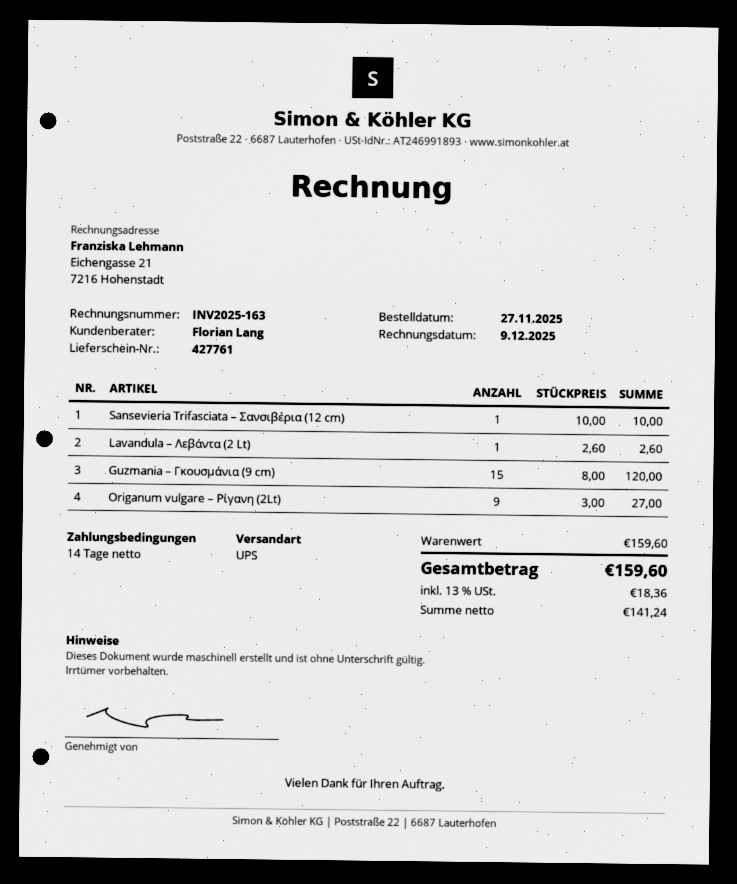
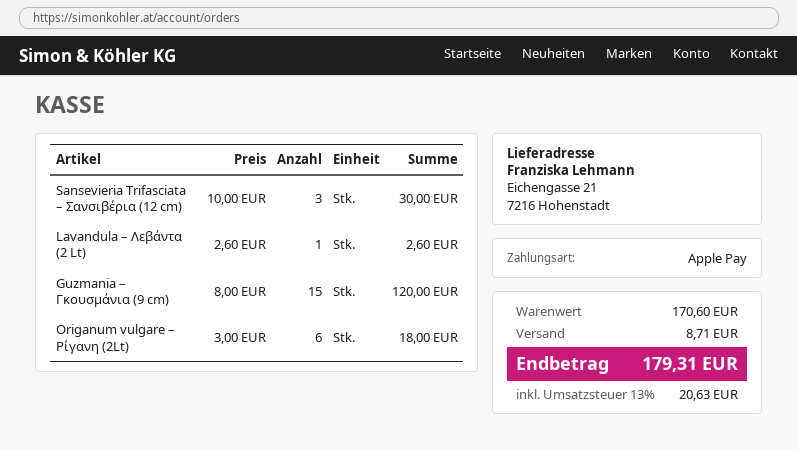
Sansevieria Trifasciata – Σανσιβέρια (12 cm): 1 x 10.00 = 10.00 -> 3 x 10.00 = 30.00
Origanum vulgare – Ρίγανη (2Lt): 9 x 3.00 = 27.00 -> 6 x 3.00 = 18.00
subtotal: 159.60 -> 170.60
shipping: none -> 8.71
tax: 13% = 18.36 -> 13% = 20.63
total: 159.60 -> 179.31

